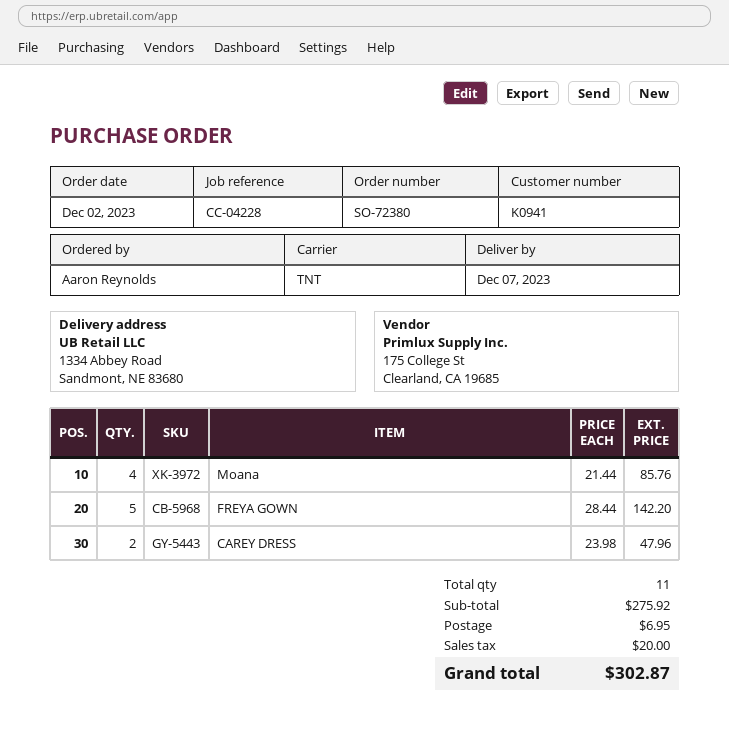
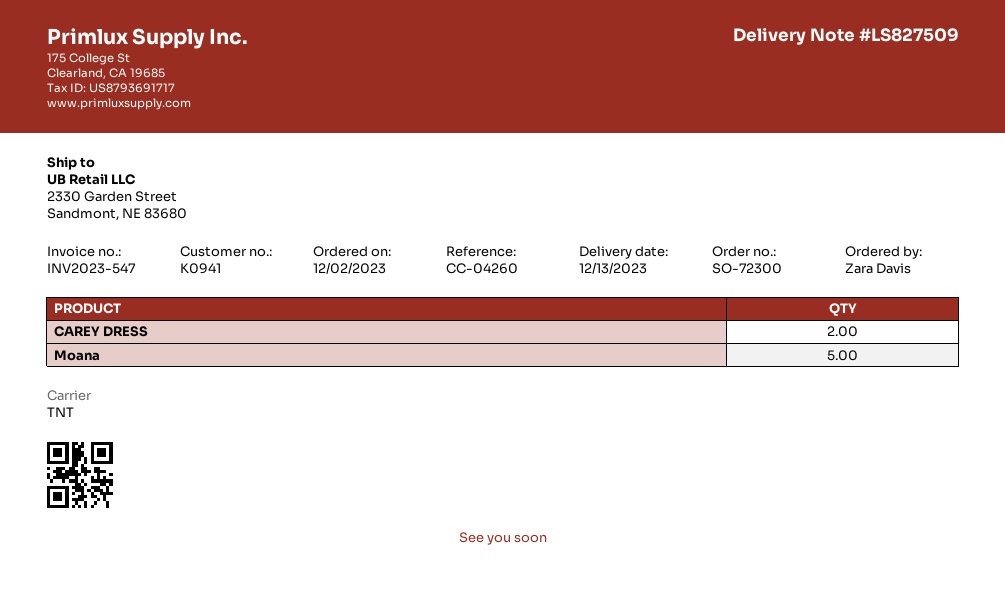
order number: SO-72380 -> SO-72300
delivery date: 2023-12-07 -> 2023-12-13
reference: CC-04228 -> CC-04260
ordered by: Aaron Reynolds -> Zara Davis
ship to: 1334 Abbey Road, Sandmont, NE 83680 -> 2330 Garden Street, Sandmont, NE 83680
Moana: 4 -> 5
FREYA GOWN: 5 -> none

